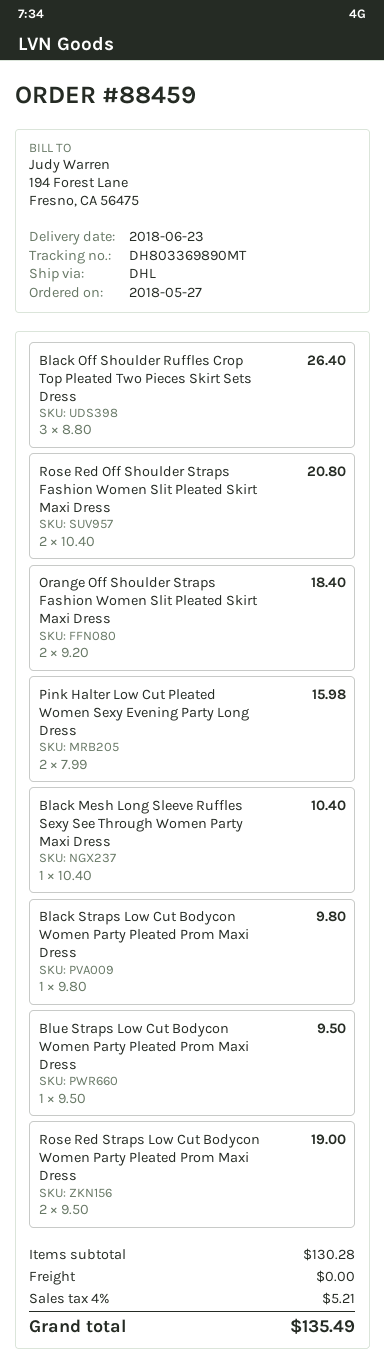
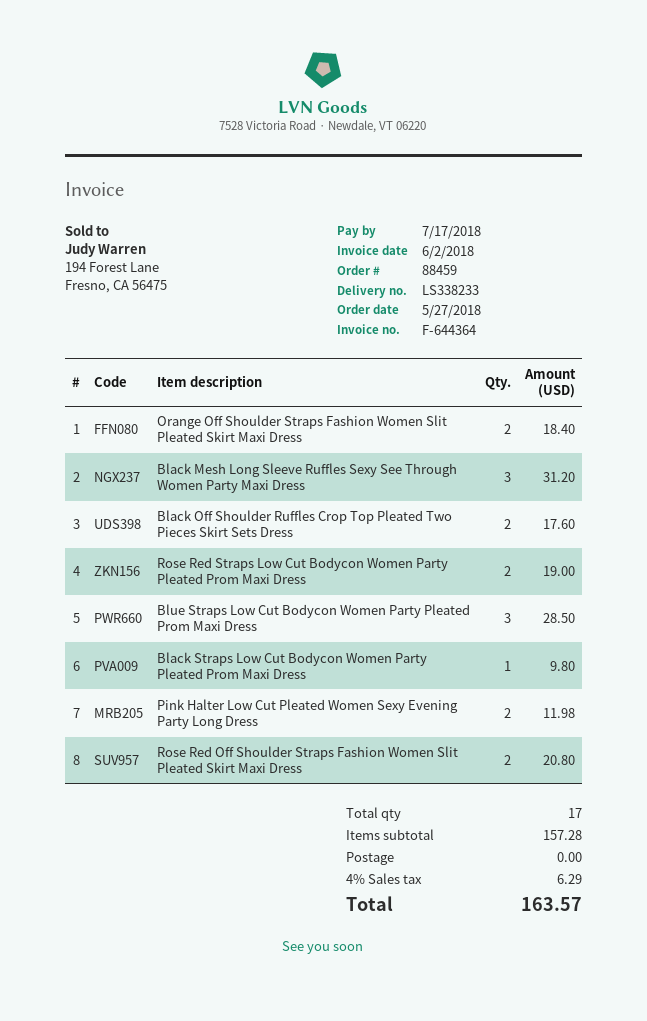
Black Off Shoulder Ruffles Crop Top Pleated Two Pieces Skirt Sets Dress: 3 for 26.40 -> 2 for 17.60
Pink Halter Low Cut Pleated Women Sexy Evening Party Long Dress: 2 for 15.98 -> 2 for 11.98
Black Mesh Long Sleeve Ruffles Sexy See Through Women Party Maxi Dress: 1 for 10.40 -> 3 for 31.20
Blue Straps Low Cut Bodycon Women Party Pleated Prom Maxi Dress: 1 for 9.50 -> 3 for 28.50
subtotal: 130.28 -> 157.28
tax: 4% = 5.21 -> 4% = 6.29
total: 135.49 -> 163.57

